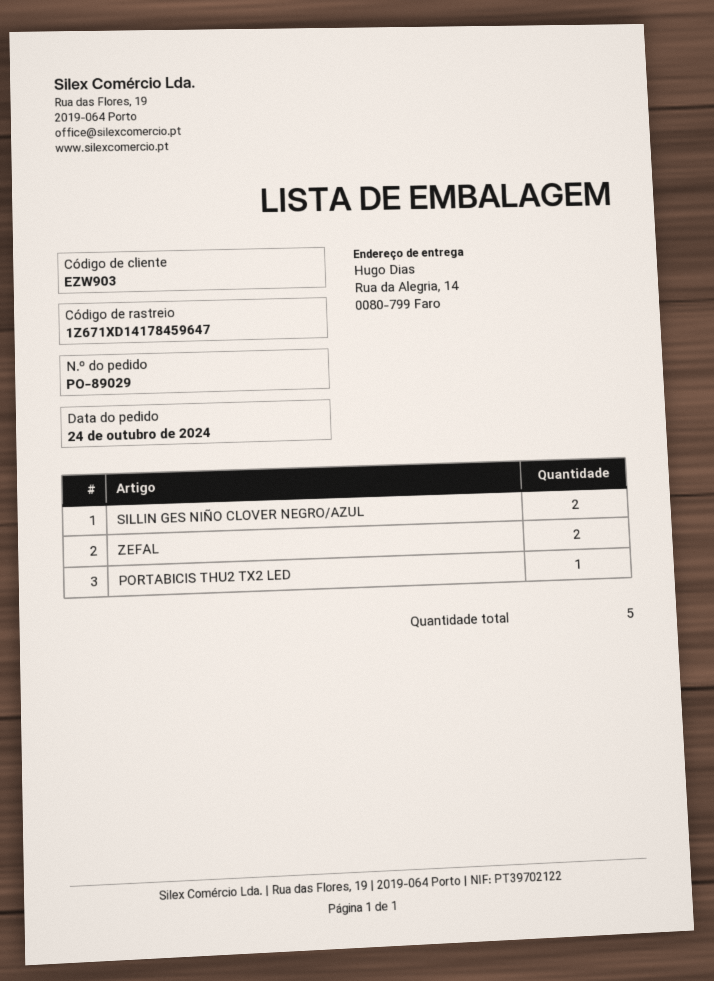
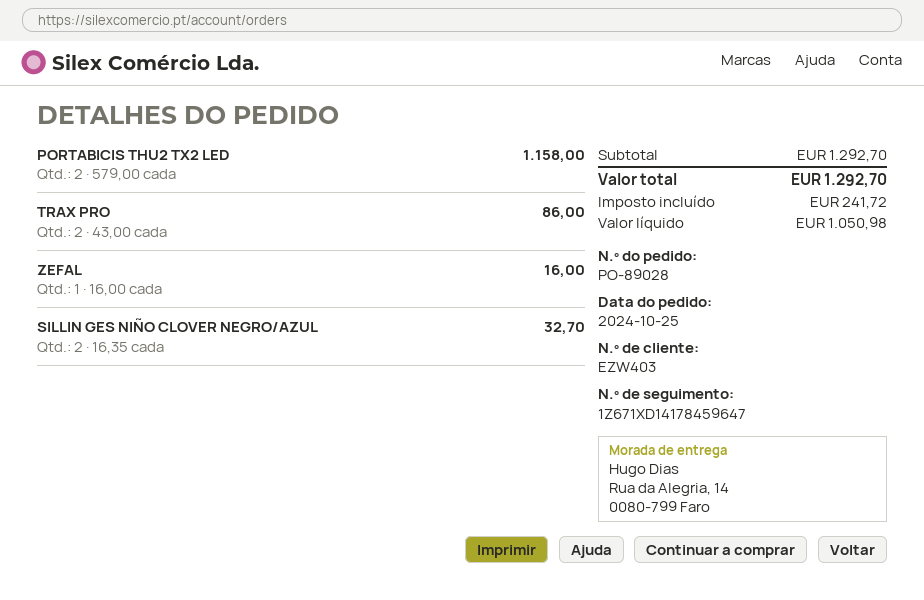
order number: PO-89029 -> PO-89028
order date: 2024-10-24 -> 2024-10-25
customer number: EZW903 -> EZW403
ZEFAL: 2 -> 1
PORTABICIS THU2 TX2 LED: 1 -> 2
TRAX PRO: none -> 2

